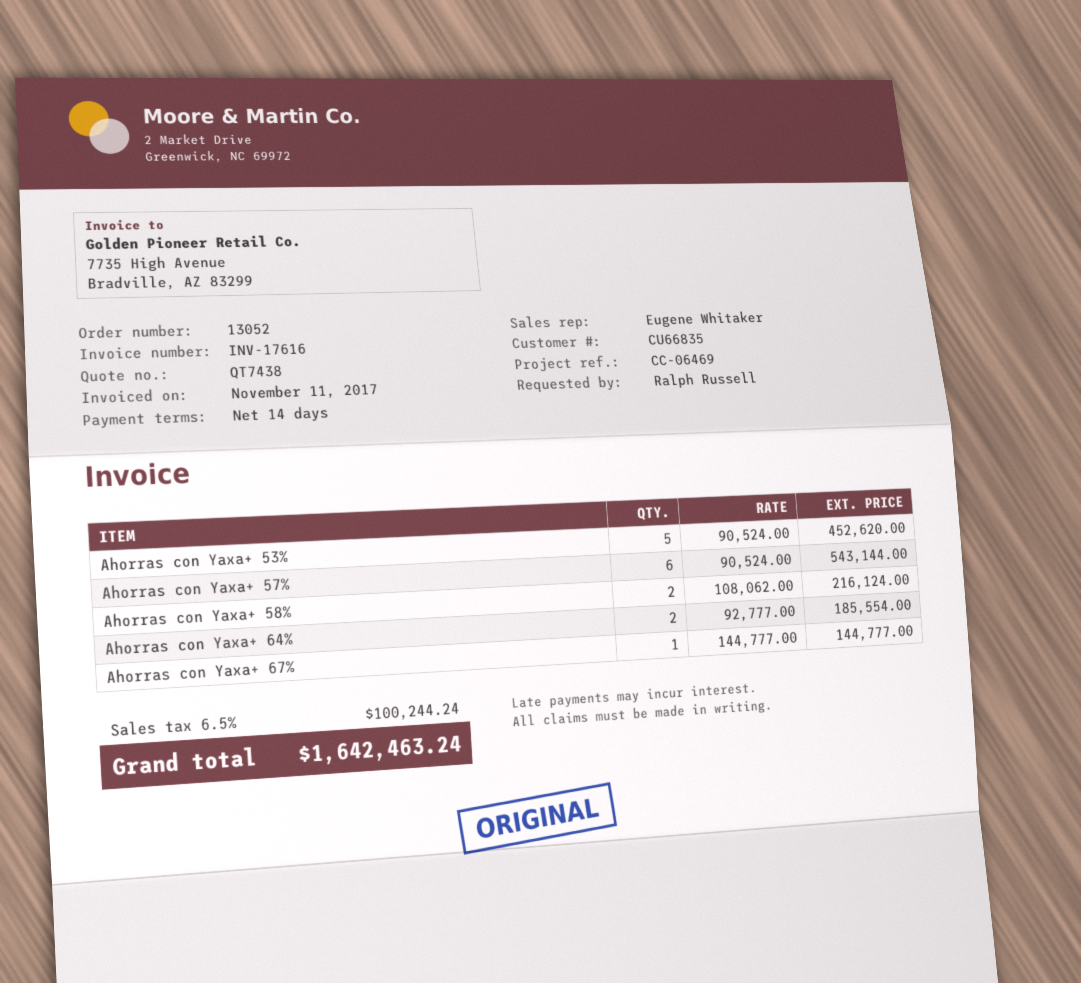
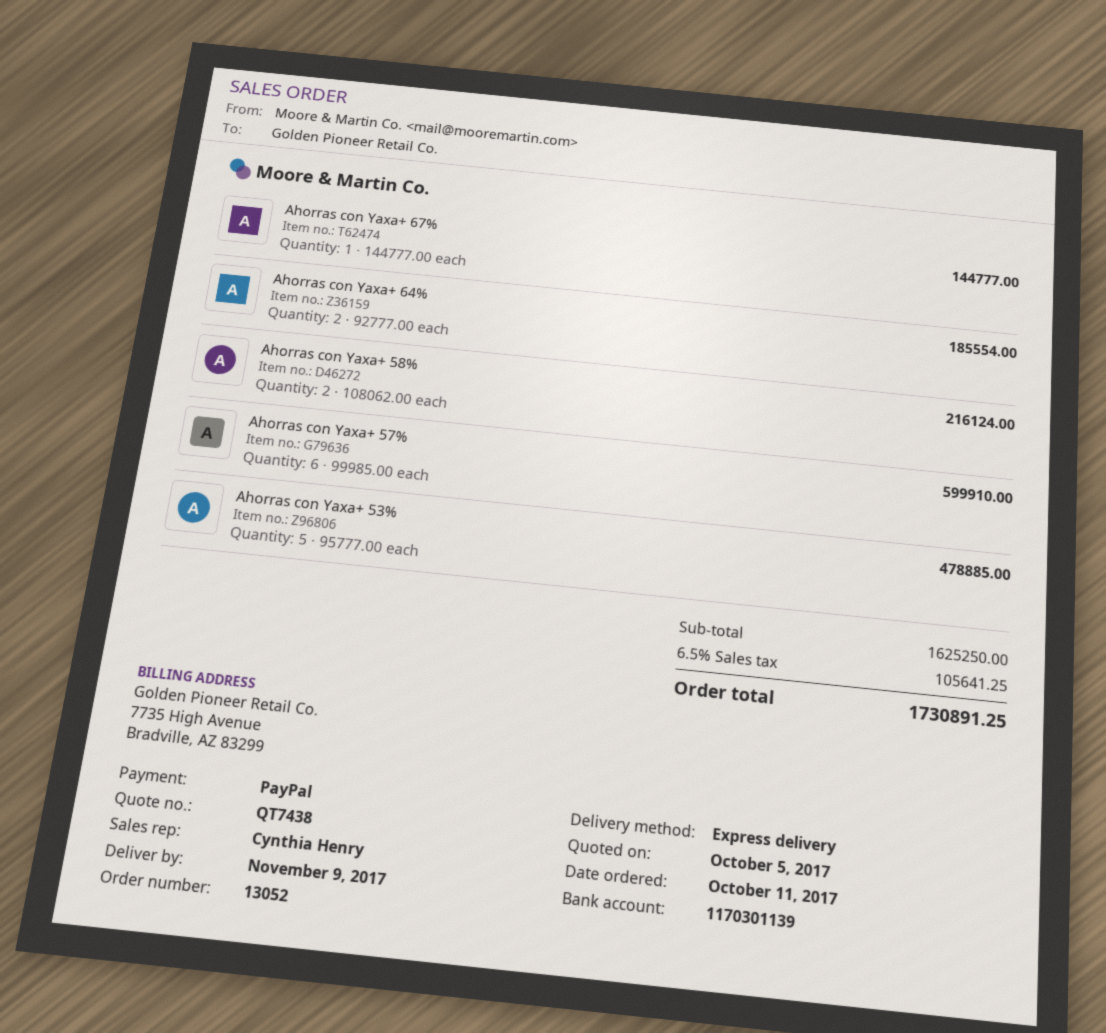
sales rep: Eugene Whitaker -> Cynthia Henry
Ahorras con Yaxa+ 53%: 5 x 90524.00 = 452620.00 -> 5 x 95777.00 = 478885.00
Ahorras con Yaxa+ 57%: 6 x 90524.00 = 543144.00 -> 6 x 99985.00 = 599910.00
tax: 6.5% = 100244.24 -> 6.5% = 105641.25
total: 1642463.24 -> 1730891.25

